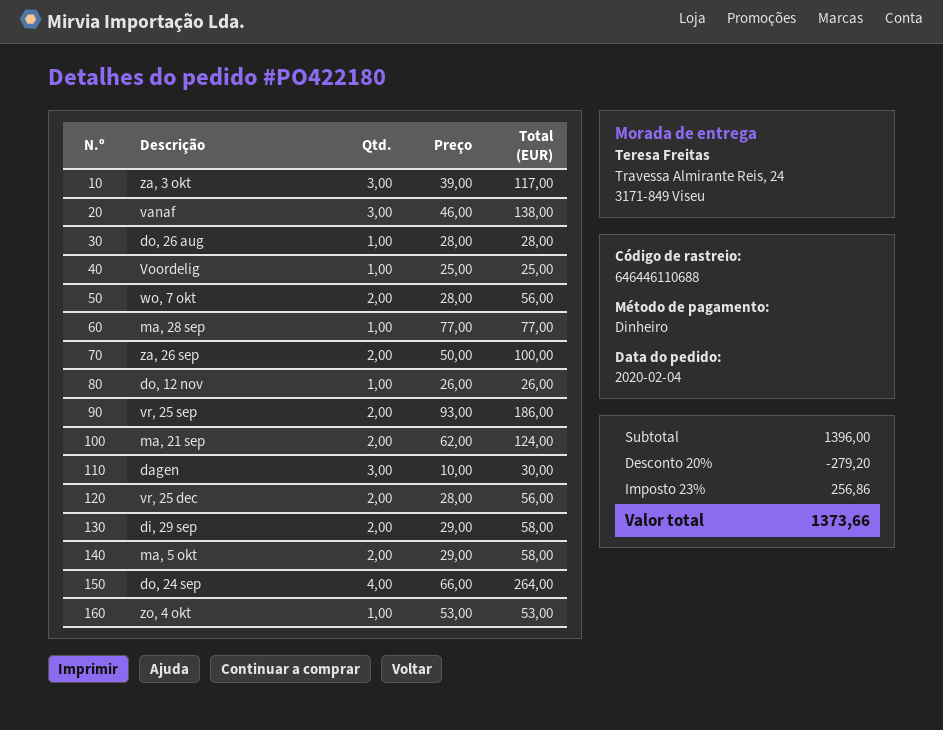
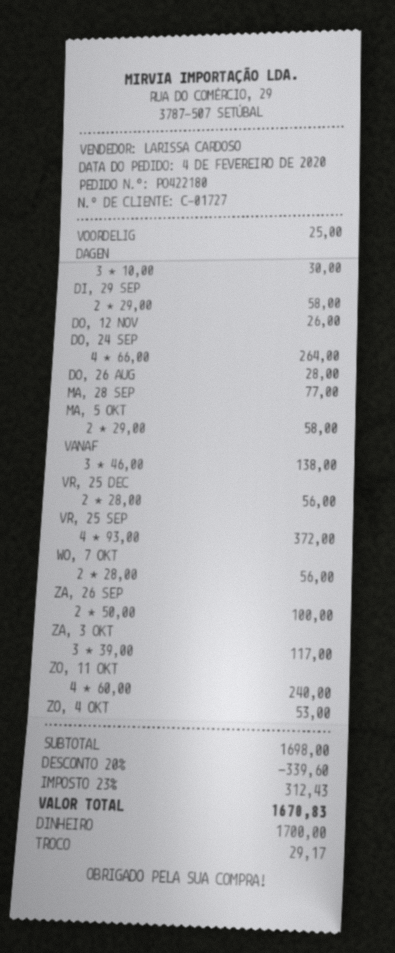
vr, 25 sep: 2 x 93.00 = 186.00 -> 4 x 93.00 = 372.00
ma, 21 sep: 2 x 62.00 = 124.00 -> none
ZO, 11 OKT: none -> 4 x 60.00 = 240.00
subtotal: 1396.00 -> 1698.00
discount: 20% = 279.20 -> 20% = 339.60
tax: 23% = 256.86 -> 23% = 312.43
total: 1373.66 -> 1670.83

